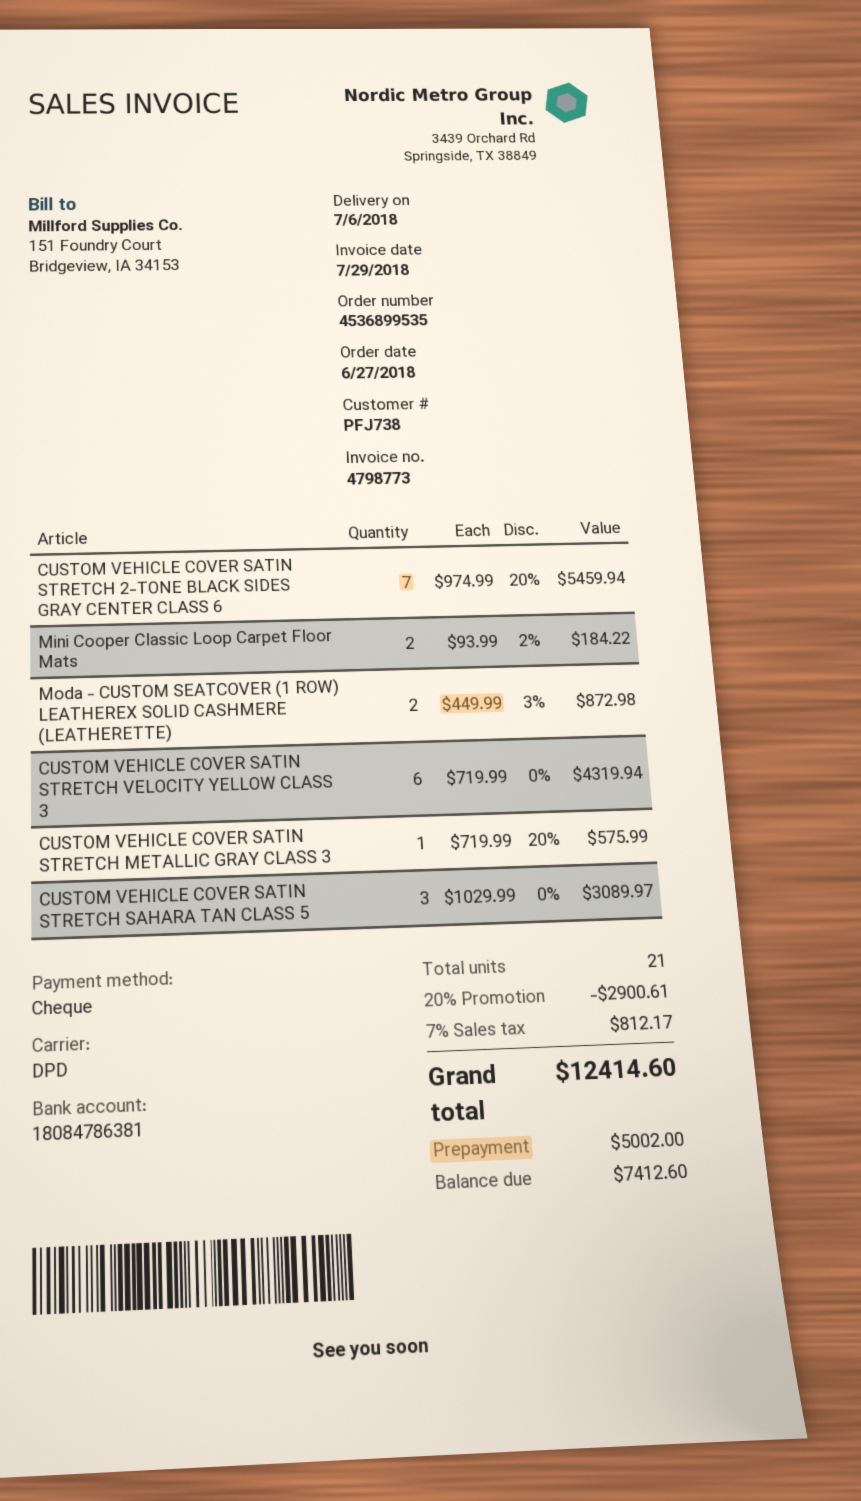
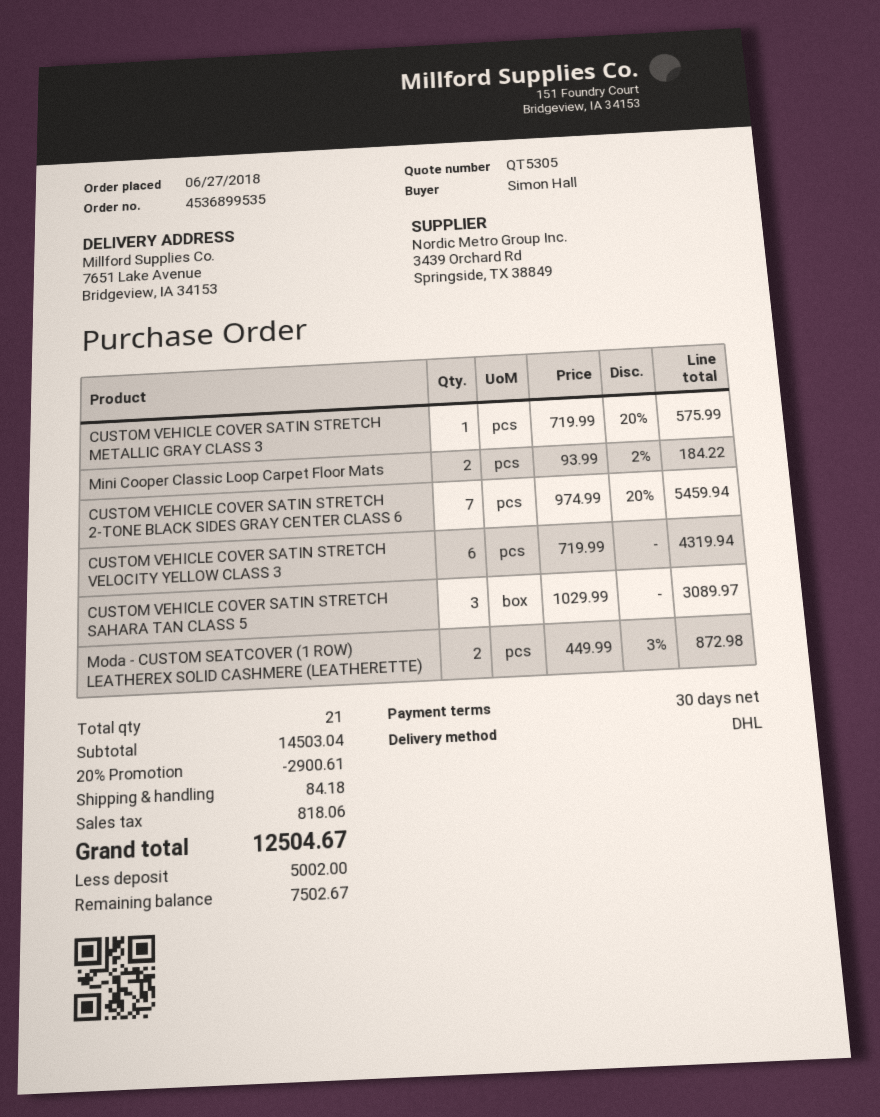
shipping method: DPD -> DHL
shipping: none -> 84.18
tax: 812.17 -> 818.06
total: 12414.60 -> 12504.67
balance: 7412.60 -> 7502.67

